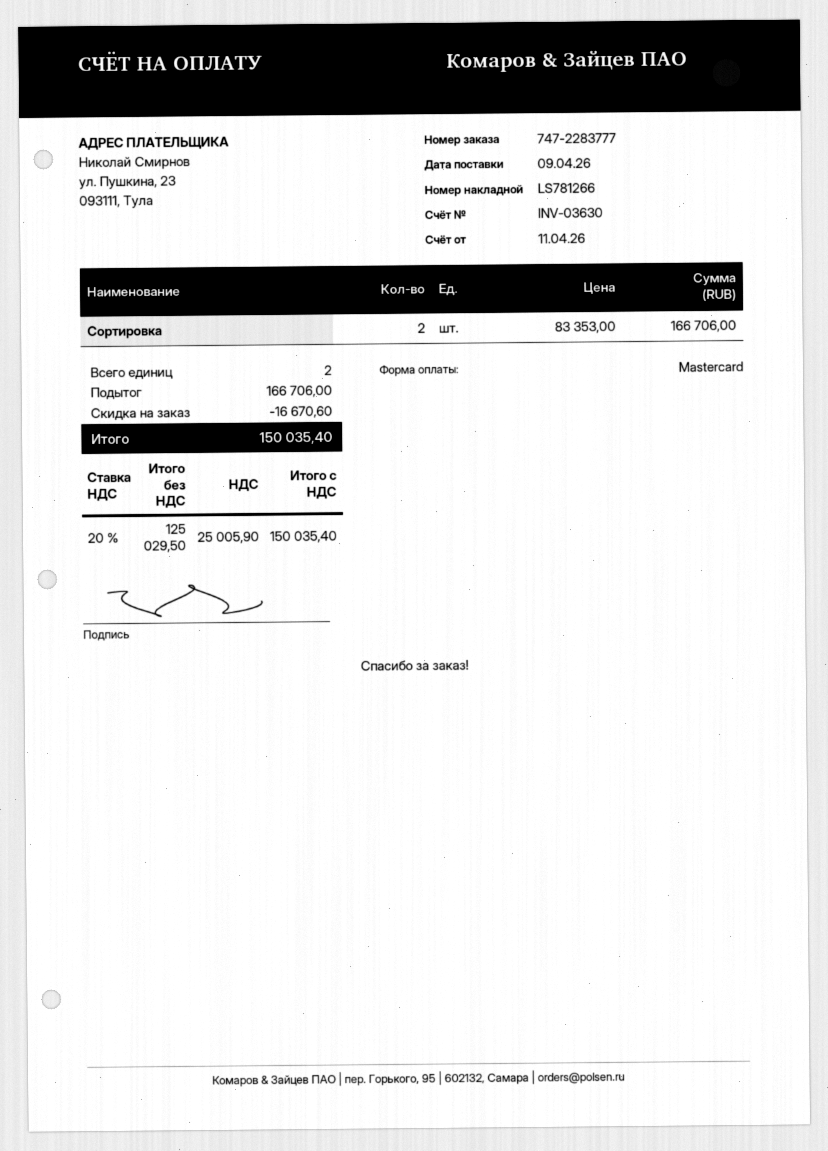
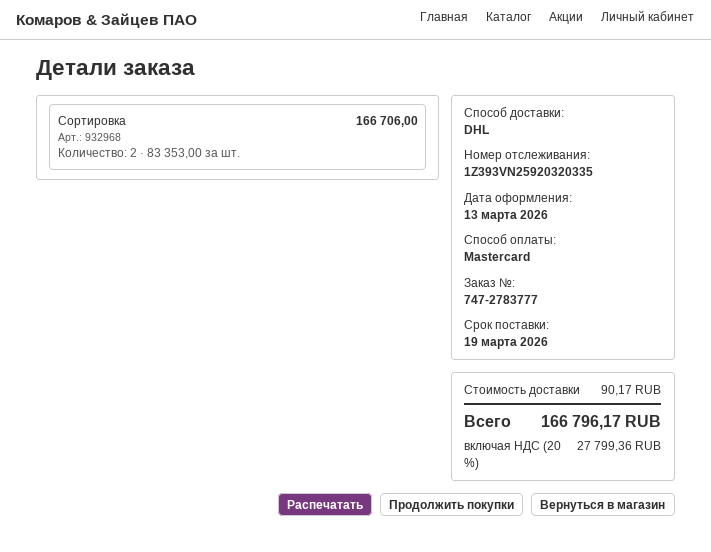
order number: 747-2283777 -> 747-2783777
delivery date: 2026-04-09 -> 2026-03-19
discount: 16670.60 -> none
shipping: none -> 90.17
tax: 20% = 25005.90 -> 20% = 27799.36
total: 150035.40 -> 166796.17

